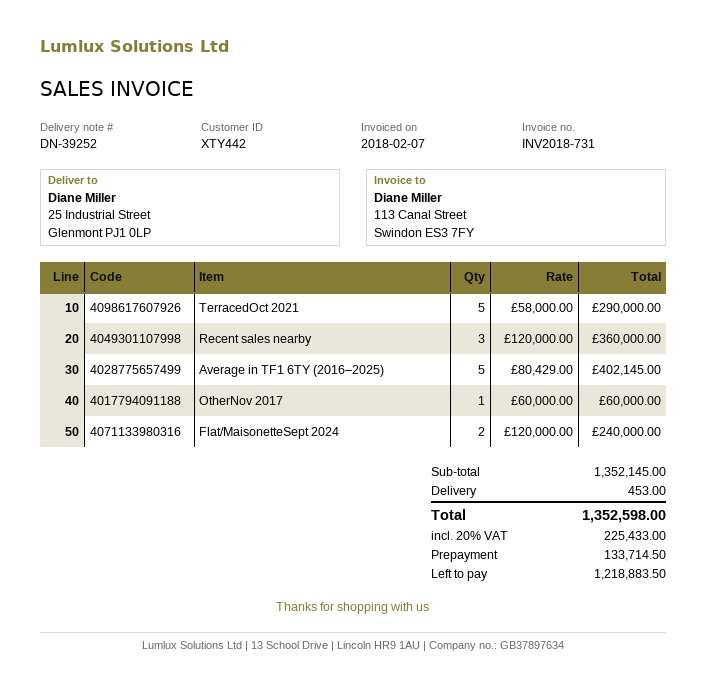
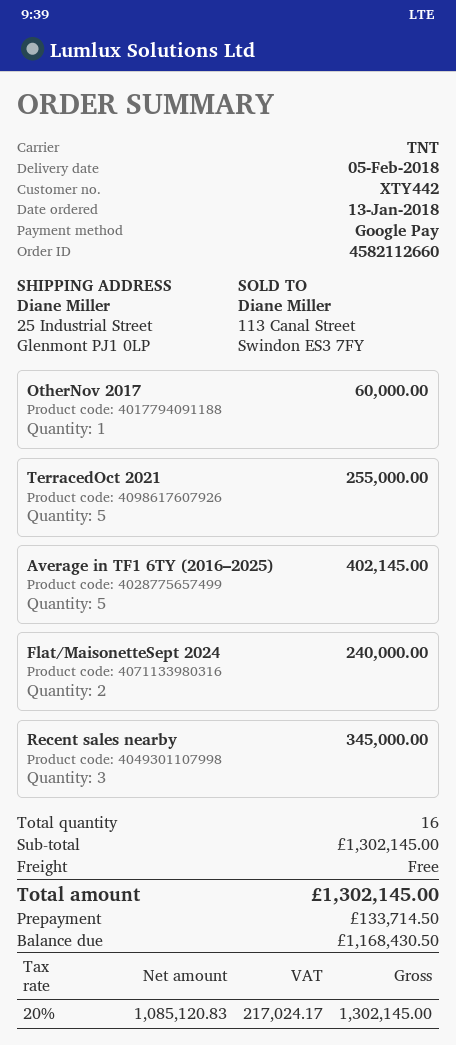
TerracedOct 2021: 5 for 290000.00 -> 5 for 255000.00
Recent sales nearby: 3 for 360000.00 -> 3 for 345000.00
subtotal: 1352145.00 -> 1302145.00
shipping: 453.00 -> 0.00
tax: 20% = 225433.00 -> 20% = 217024.17
total: 1352598.00 -> 1302145.00
balance: 1218883.50 -> 1168430.50

